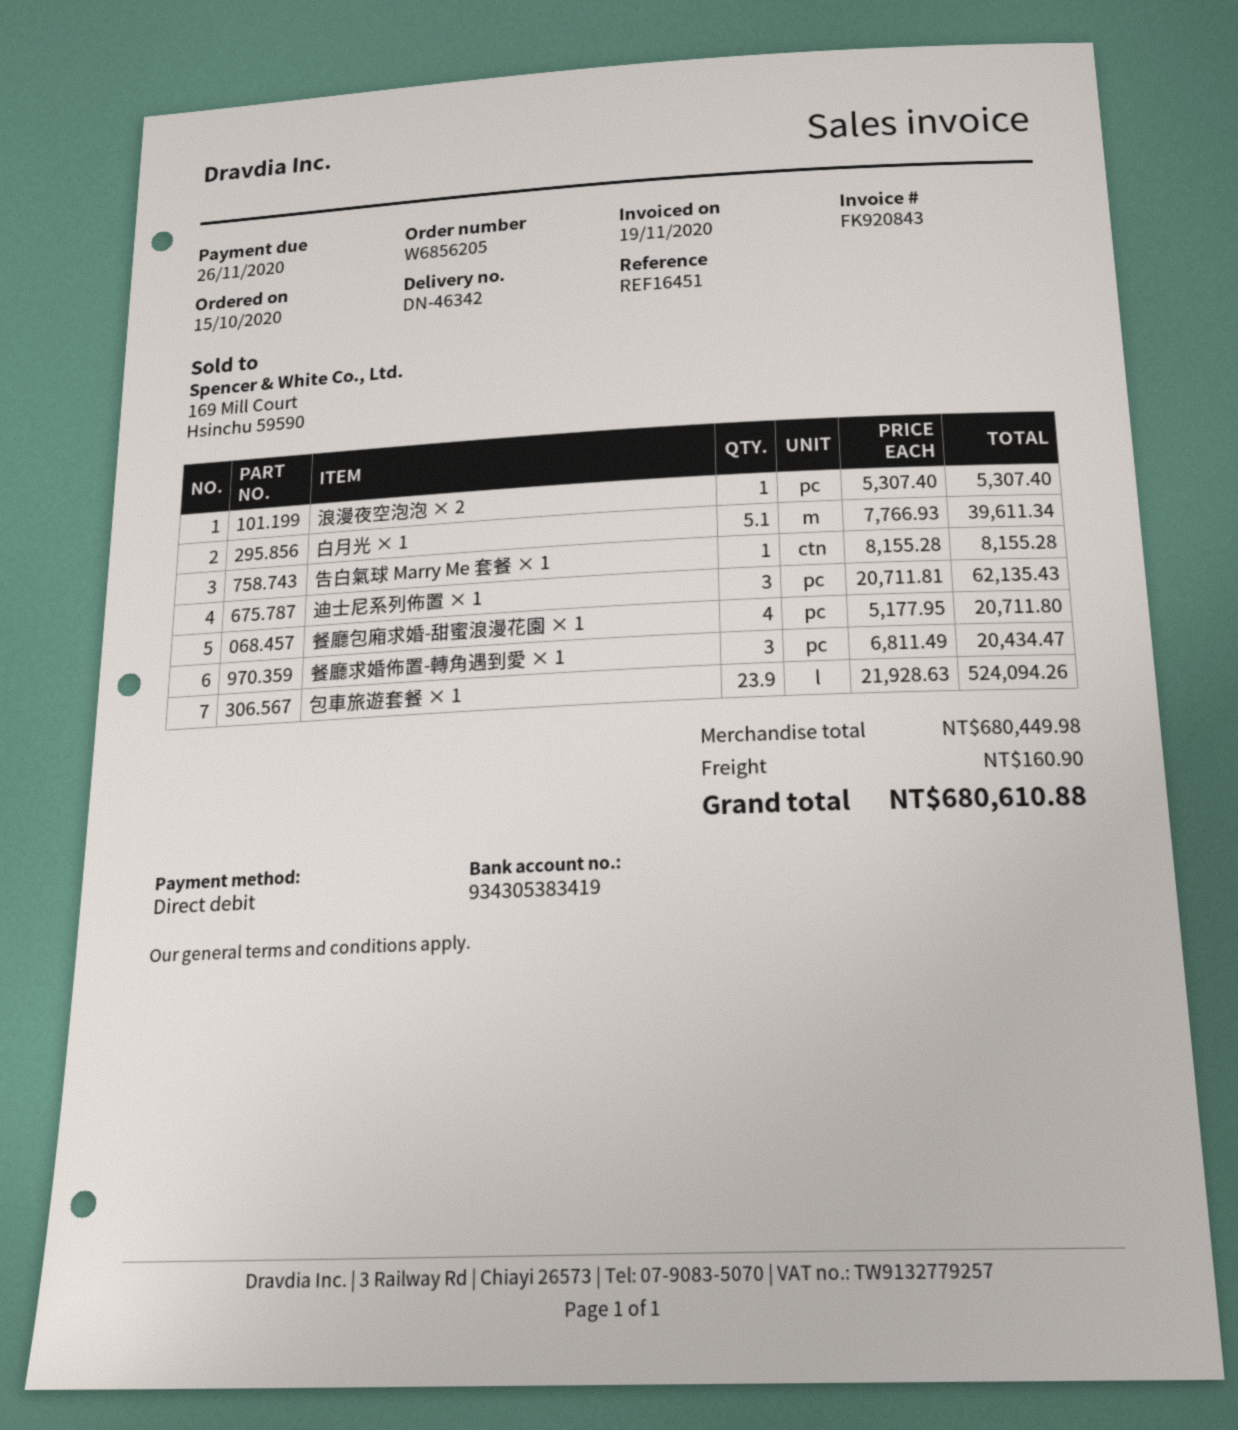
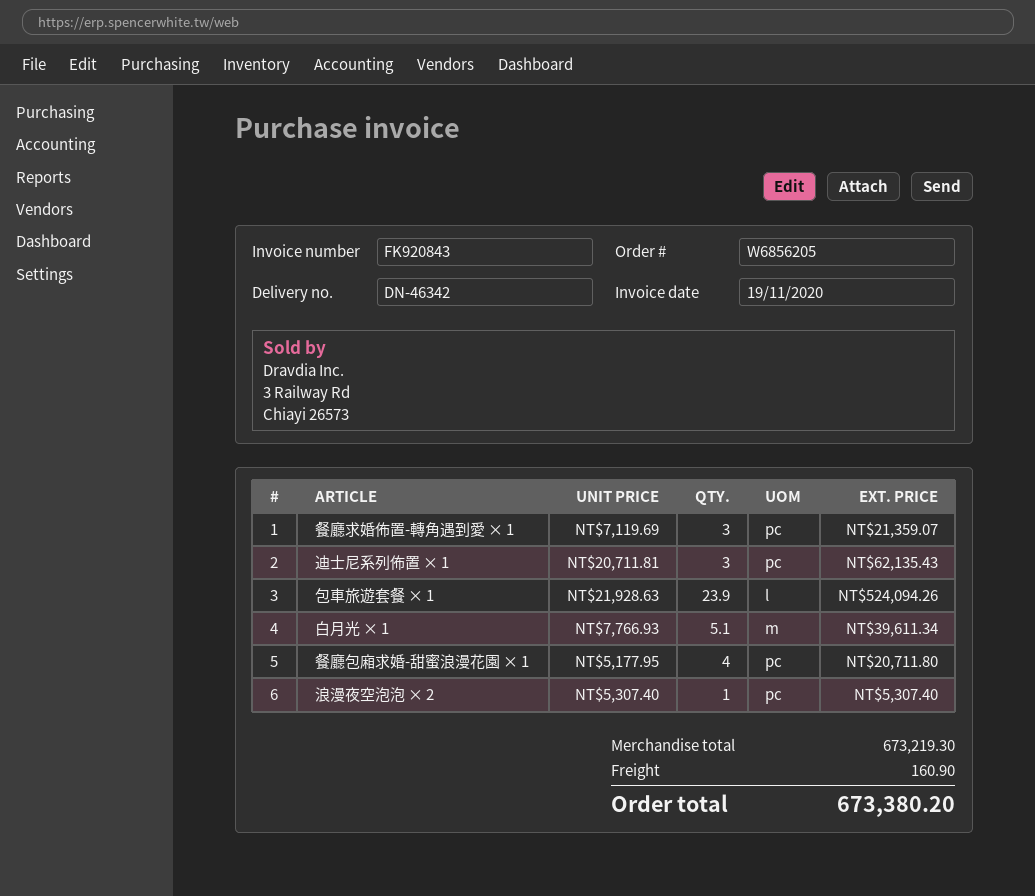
告白氣球 Marry Me 套餐 × 1: 1 x 8155.28 = 8155.28 -> none
餐廳求婚佈置-轉角遇到愛 × 1: 3 x 6811.49 = 20434.47 -> 3 x 7119.69 = 21359.07
subtotal: 680449.98 -> 673219.30
total: 680610.88 -> 673380.20

